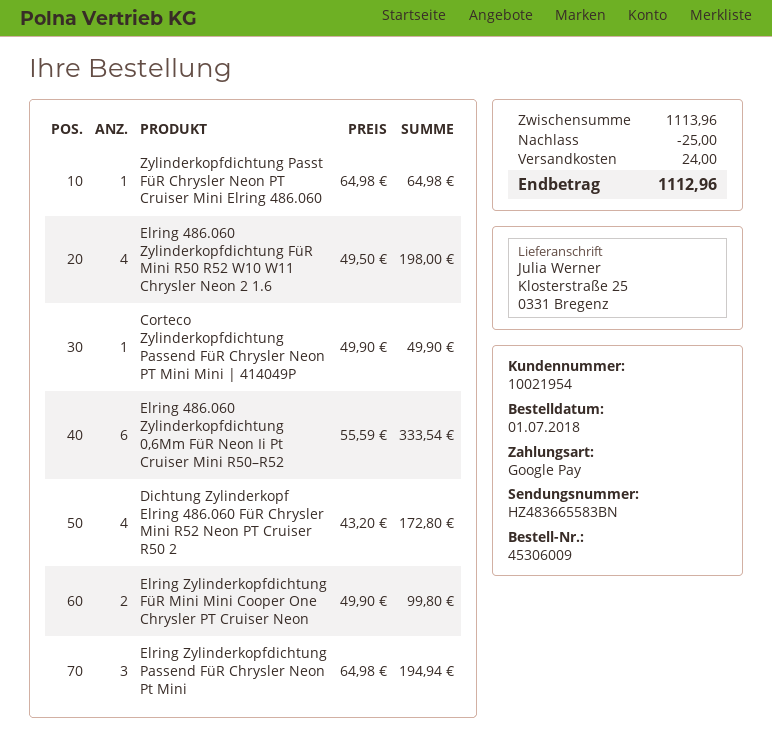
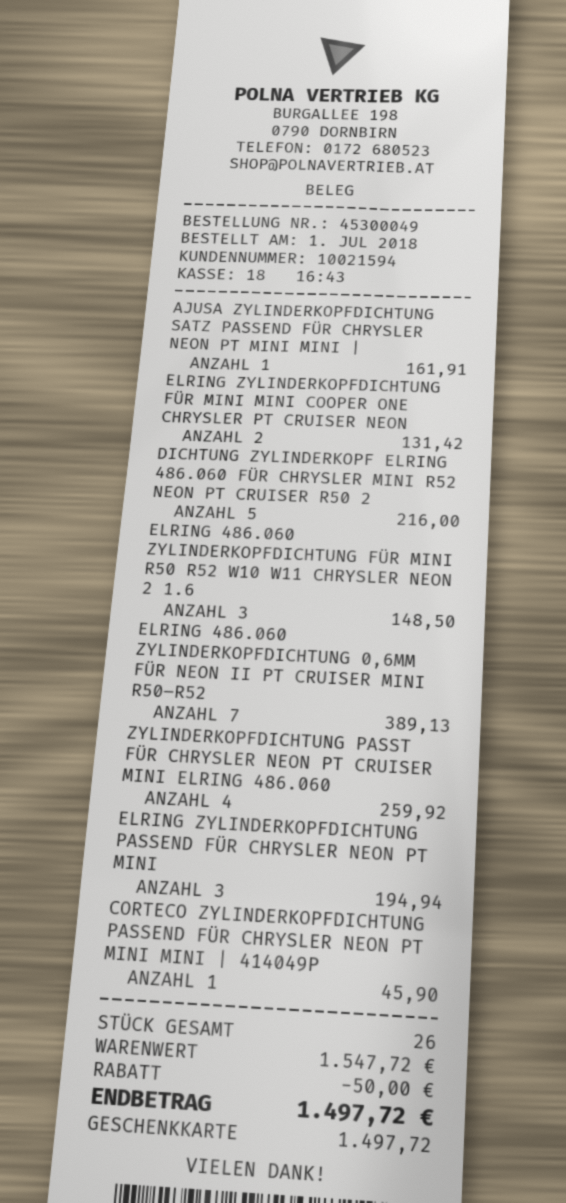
order number: 45306009 -> 45300049
customer number: 10021954 -> 10021594
payment method: Google Pay -> gift card
Zylinderkopfdichtung Passt FüR Chrysler Neon PT Cruiser Mini Elring 486.060: 1 for 64.98 -> 4 for 259.92
Elring 486.060 Zylinderkopfdichtung FüR Mini R50 R52 W10 W11 Chrysler Neon 2 1.6: 4 for 198.00 -> 3 for 148.50
Corteco Zylinderkopfdichtung Passend FüR Chrysler Neon PT Mini Mini | 414049P: 1 for 49.90 -> 1 for 45.90
Elring 486.060 Zylinderkopfdichtung 0,6Mm FüR Neon Ii Pt Cruiser Mini R50–R52: 6 for 333.54 -> 7 for 389.13
Dichtung Zylinderkopf Elring 486.060 FüR Chrysler Mini R52 Neon PT Cruiser R50 2: 4 for 172.80 -> 5 for 216.00
Elring Zylinderkopfdichtung FüR Mini Mini Cooper One Chrysler PT Cruiser Neon: 2 for 99.80 -> 2 for 131.42
AJUSA ZYLINDERKOPFDICHTUNG SATZ PASSEND FÜR CHRYSLER NEON PT MINI MINI |: none -> 1 for 161.91
subtotal: 1113.96 -> 1547.72
discount: 25.00 -> 50.00
shipping: 24.00 -> none
total: 1112.96 -> 1497.72

